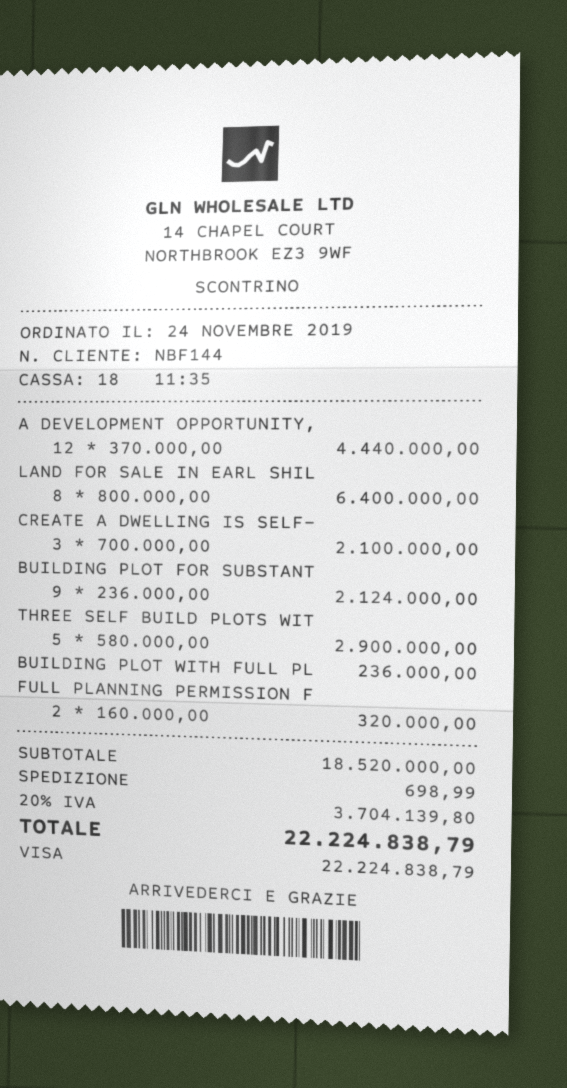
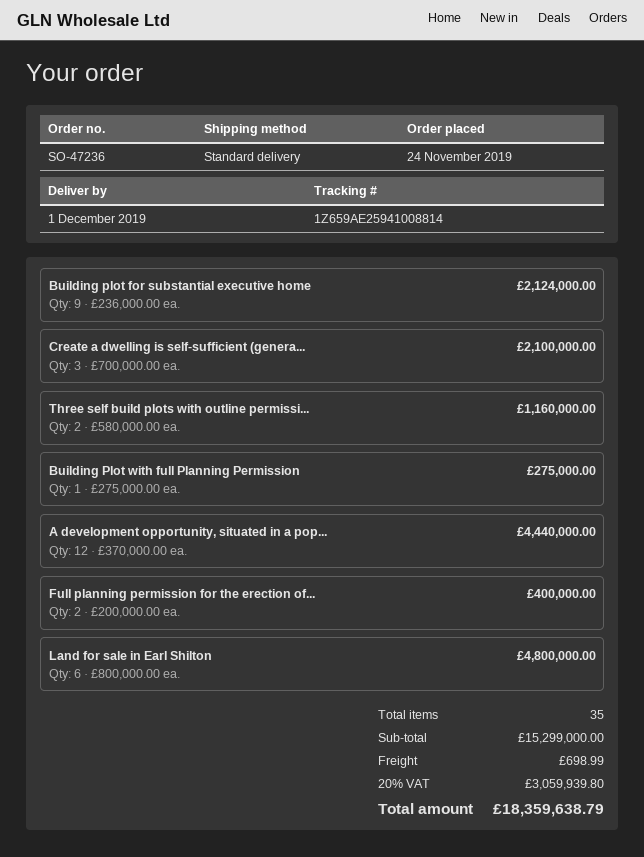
LAND FOR SALE IN EARL SHIL: 8 x 800000.00 = 6400000.00 -> 6 x 800000.00 = 4800000.00
THREE SELF BUILD PLOTS WIT: 5 x 580000.00 = 2900000.00 -> 2 x 580000.00 = 1160000.00
BUILDING PLOT WITH FULL PL: 1 x 236000.00 = 236000.00 -> 1 x 275000.00 = 275000.00
FULL PLANNING PERMISSION F: 2 x 160000.00 = 320000.00 -> 2 x 200000.00 = 400000.00
subtotal: 18520000.00 -> 15299000.00
tax: 20% = 3704139.80 -> 20% = 3059939.80
total: 22224838.79 -> 18359638.79

